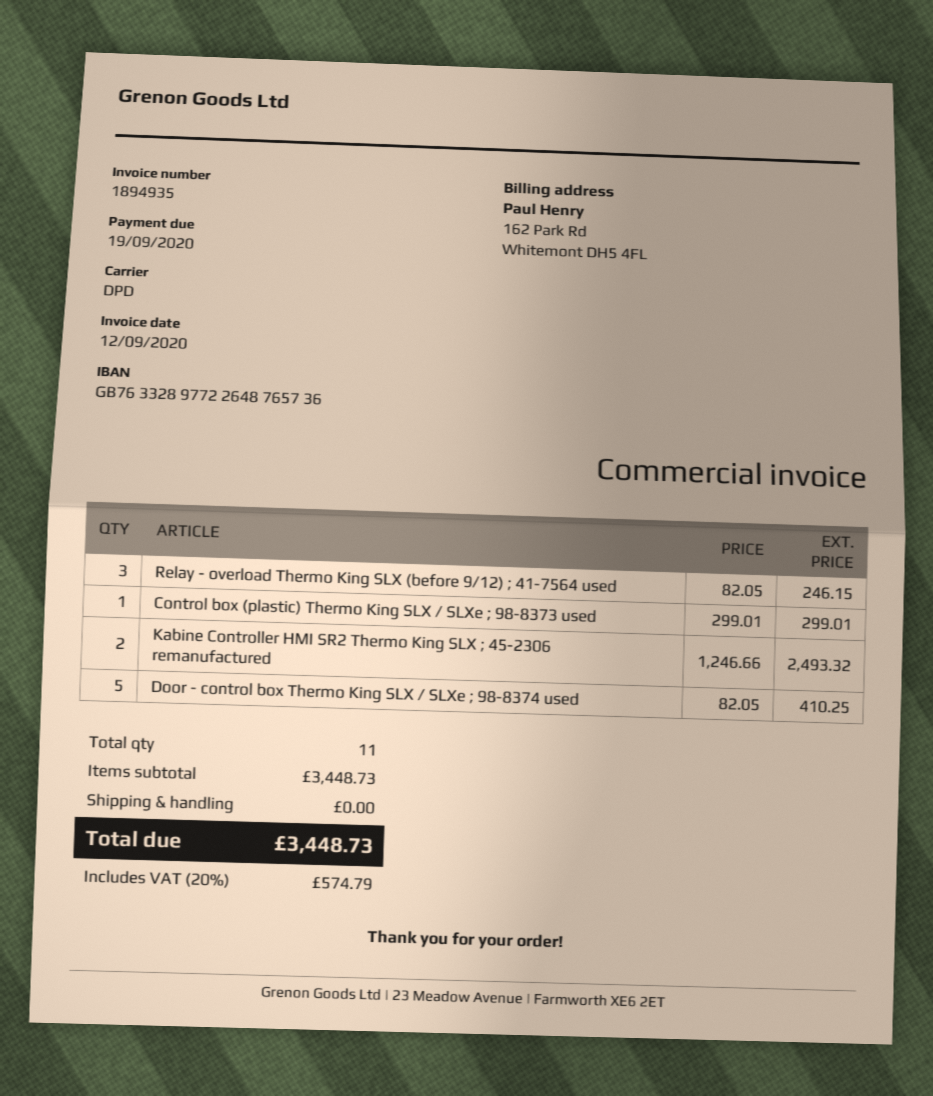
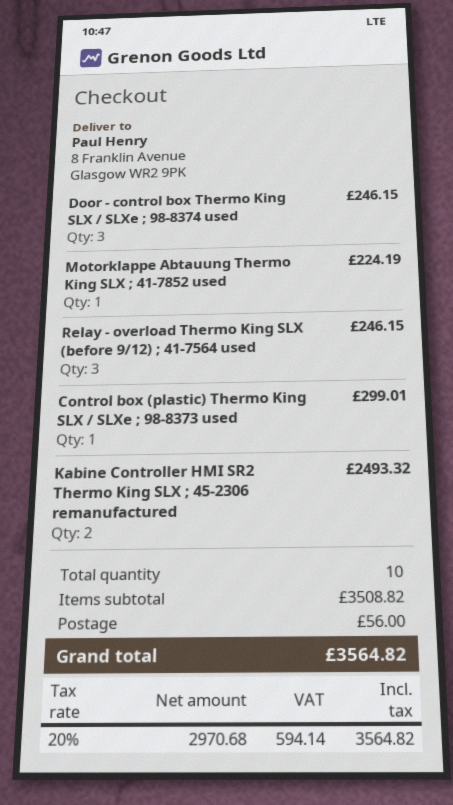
Door - control box Thermo King SLX / SLXe ; 98-8374 used: 5 for 410.25 -> 3 for 246.15
Motorklappe Abtauung Thermo King SLX ; 41-7852 used: none -> 1 for 224.19
total quantity: 11 -> 10
subtotal: 3448.73 -> 3508.82
shipping: 0.00 -> 56.00
tax: 20% = 574.79 -> 20% = 594.14
total: 3448.73 -> 3564.82

